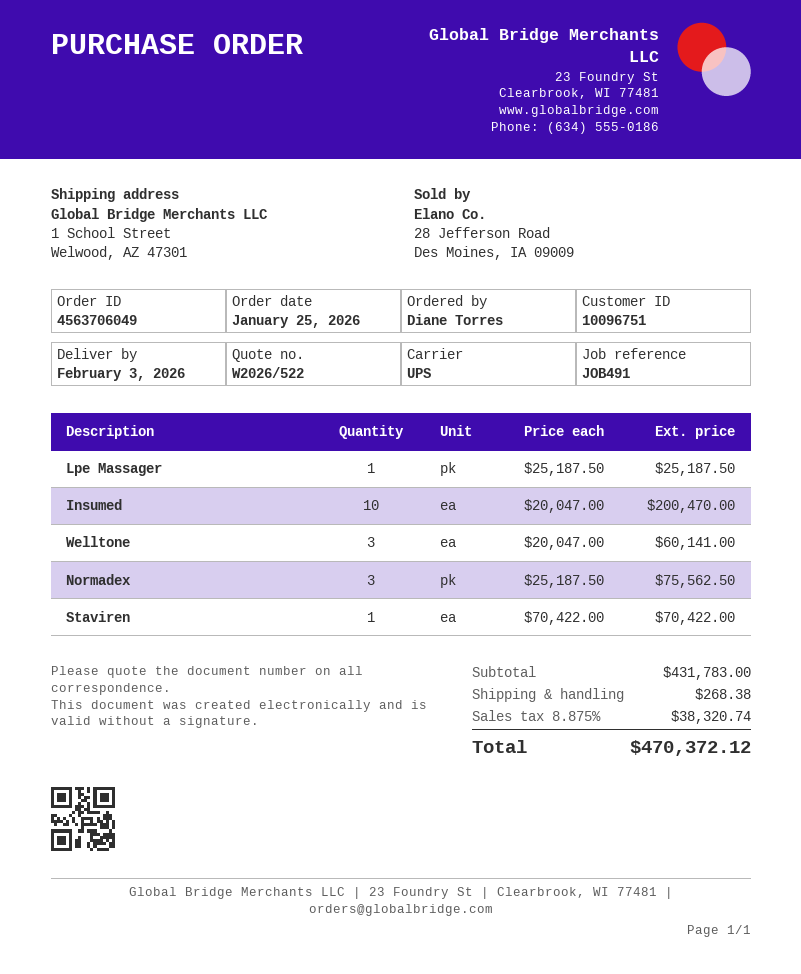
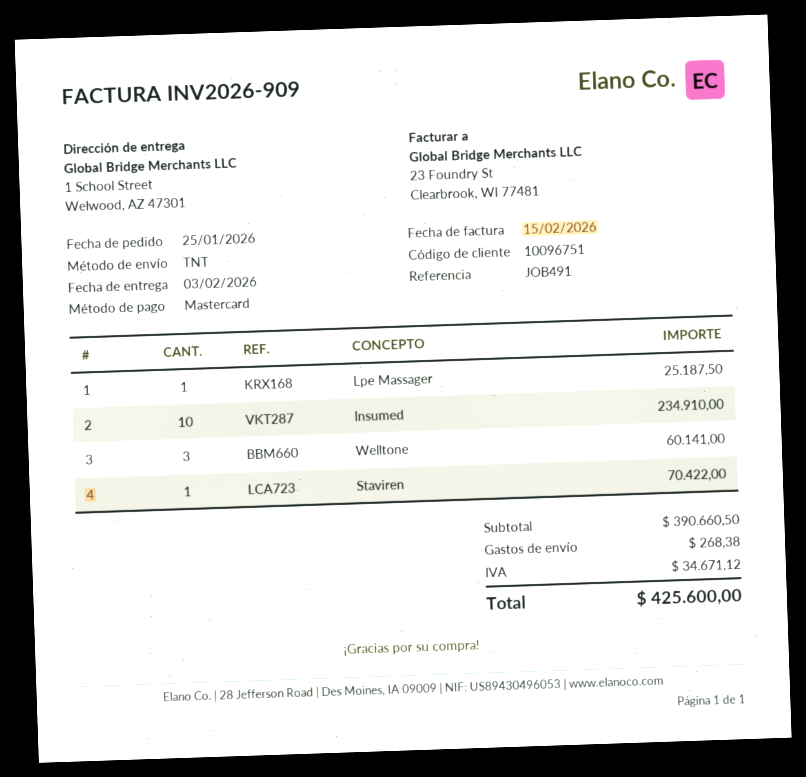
shipping method: UPS -> TNT
Insumed: 10 for 200470.00 -> 10 for 234910.00
Normadex: 3 for 75562.50 -> none
subtotal: 431783.00 -> 390660.50
tax: 38320.74 -> 34671.12
total: 470372.12 -> 425600.00

